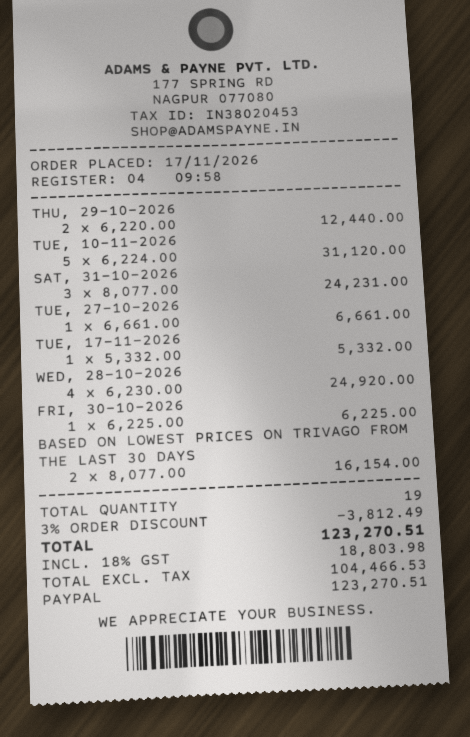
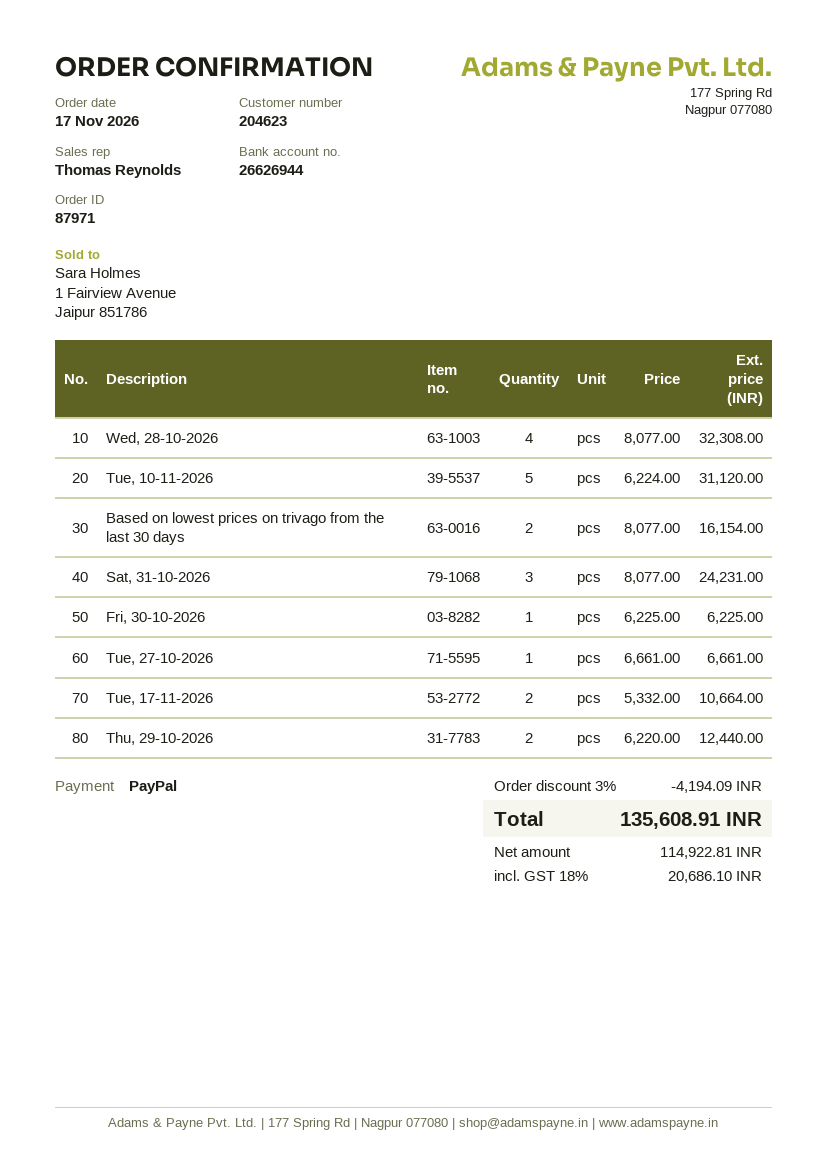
TUE, 17-11-2026: 1 x 5332.00 = 5332.00 -> 2 x 5332.00 = 10664.00
WED, 28-10-2026: 4 x 6230.00 = 24920.00 -> 4 x 8077.00 = 32308.00
discount: 3% = 3812.49 -> 3% = 4194.09
net: 104466.53 -> 114922.81
tax: 18% = 18803.98 -> 18% = 20686.10
total: 123270.51 -> 135608.91

